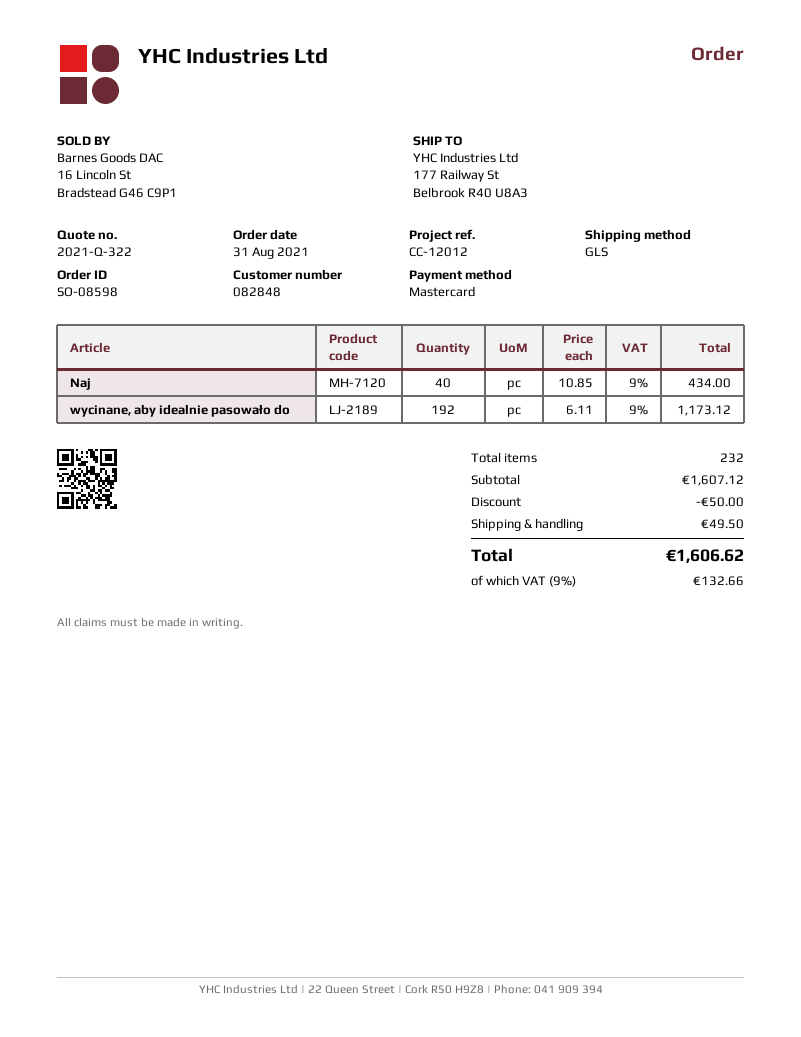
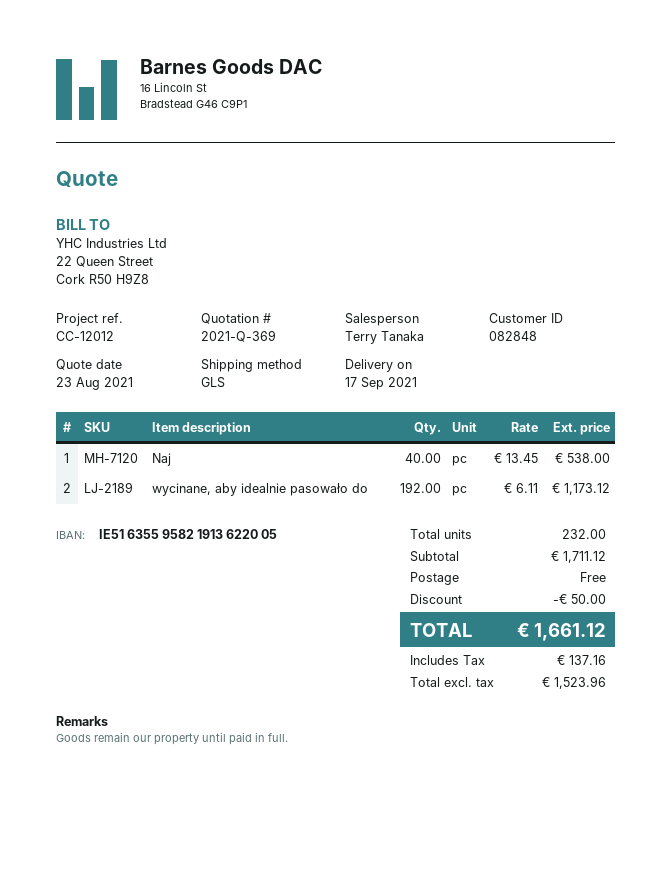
quote number: 2021-Q-322 -> 2021-Q-369
Naj: 40 x 10.85 = 434.00 -> 40 x 13.45 = 538.00
subtotal: 1607.12 -> 1711.12
shipping: 49.50 -> 0.00
tax: 132.66 -> 137.16
total: 1606.62 -> 1661.12

